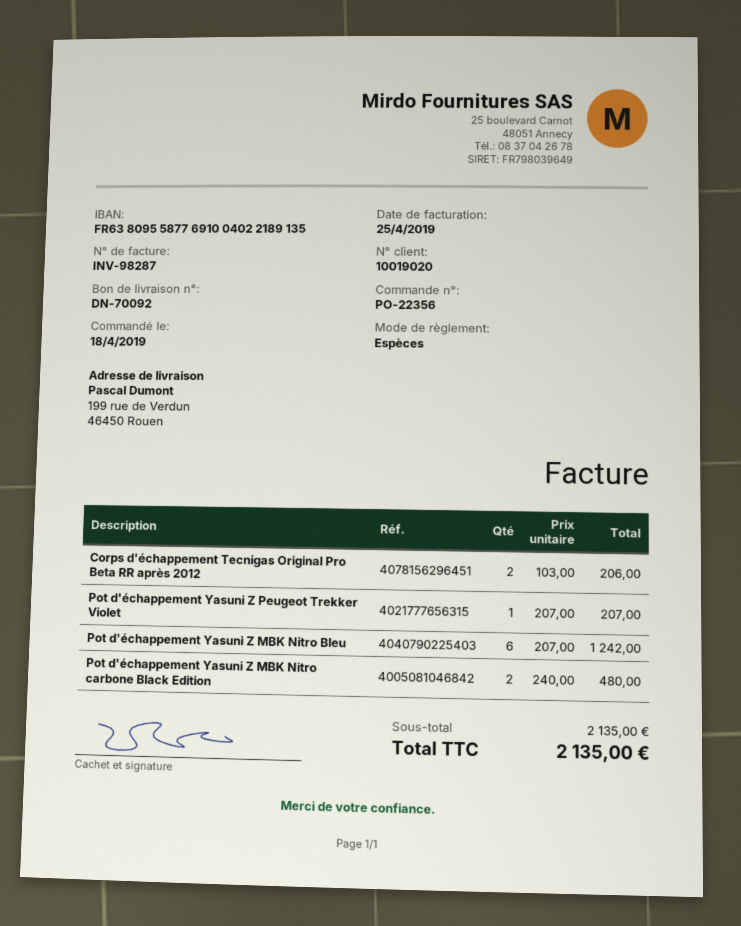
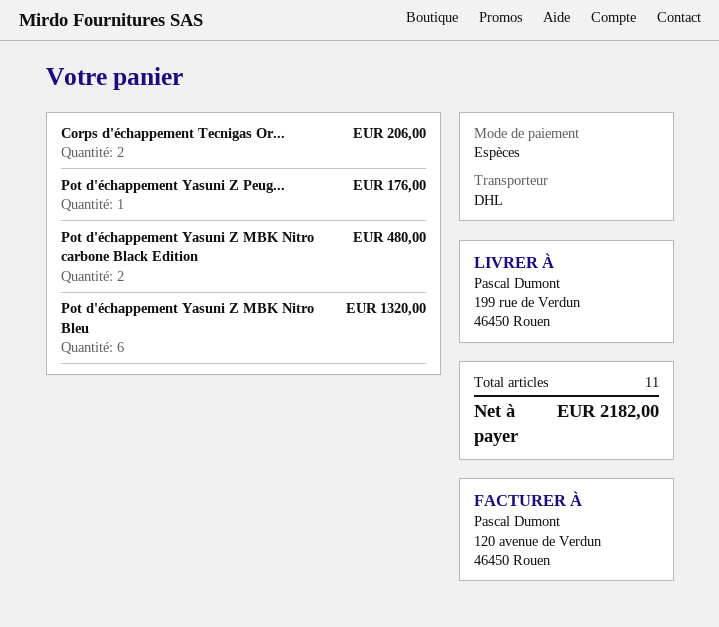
Pot d'échappement Yasuni Z Peugeot Trekker Violet: 1 for 207.00 -> 1 for 176.00
Pot d'échappement Yasuni Z MBK Nitro Bleu: 6 for 1242.00 -> 6 for 1320.00
total: 2135.00 -> 2182.00

